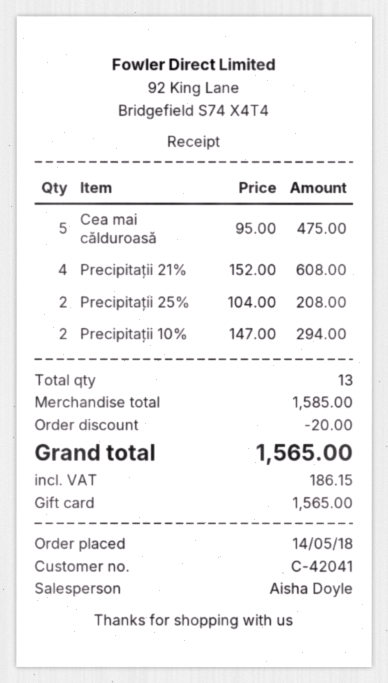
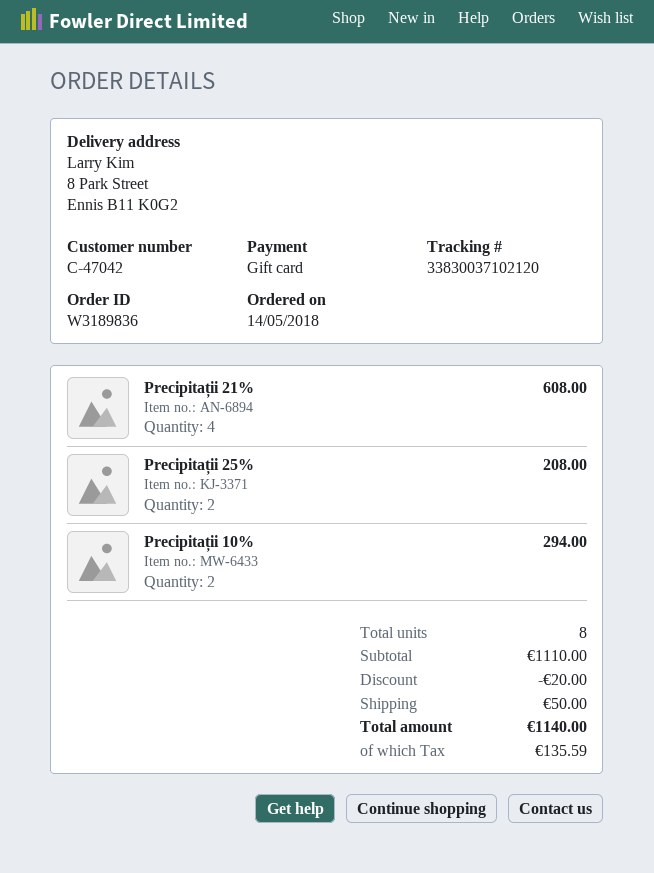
customer number: C-42041 -> C-47042
Cea mai călduroasă: 5 for 475.00 -> none
total quantity: 13 -> 8
subtotal: 1585.00 -> 1110.00
shipping: none -> 50.00
tax: 186.15 -> 135.59
total: 1565.00 -> 1140.00

